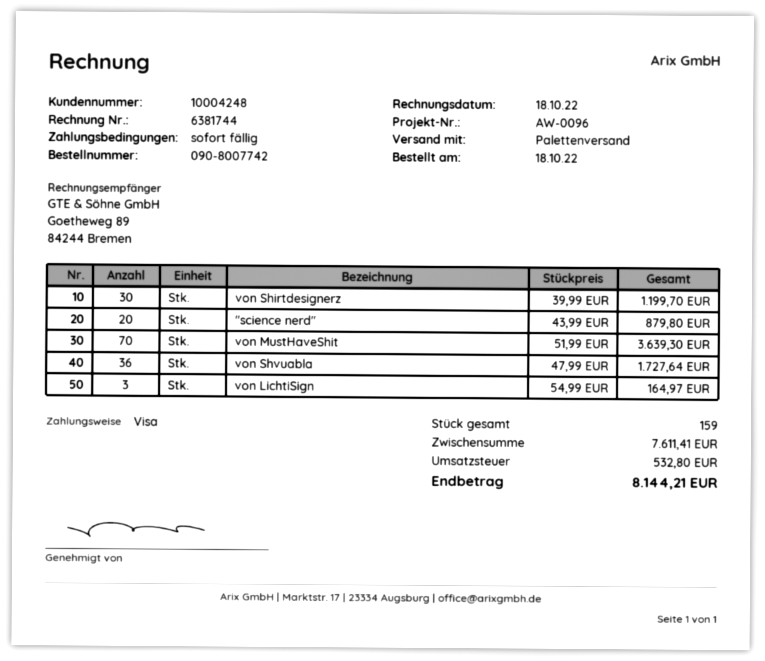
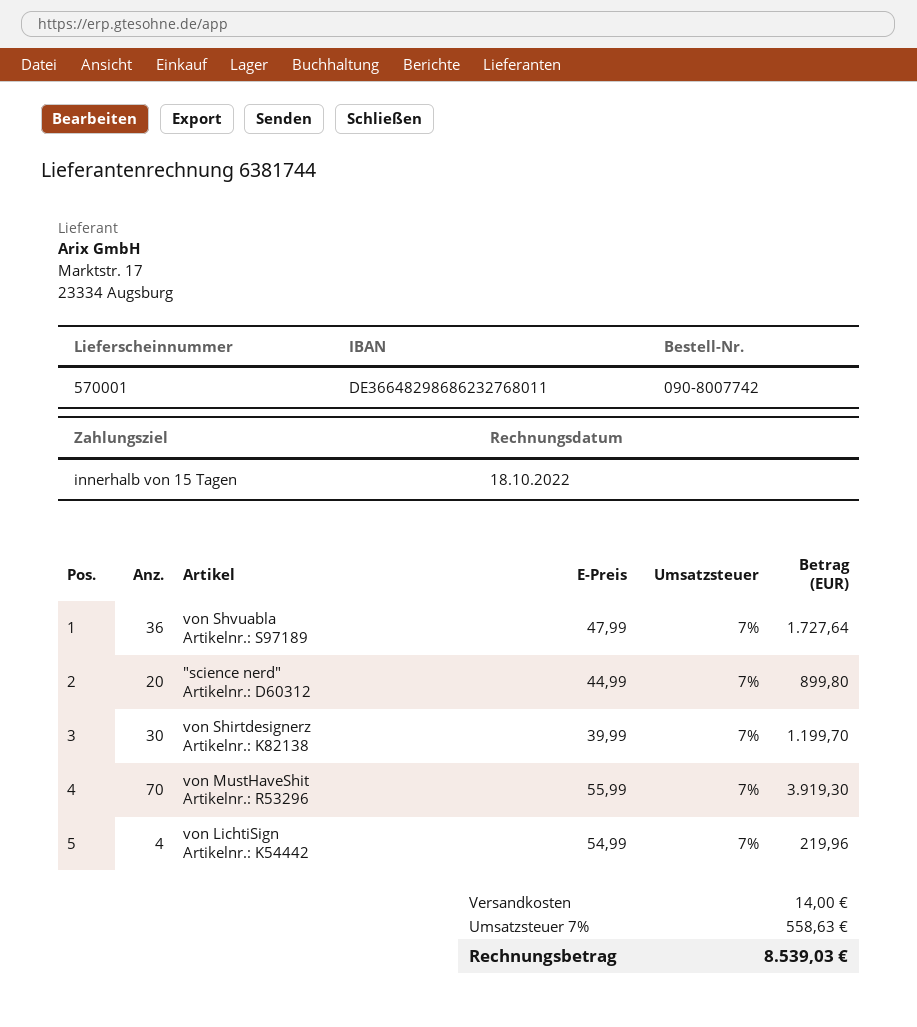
payment terms: on receipt -> 15 days
"science nerd": 20 x 43.99 = 879.80 -> 20 x 44.99 = 899.80
von MustHaveShit: 70 x 51.99 = 3639.30 -> 70 x 55.99 = 3919.30
von LichtiSign: 3 x 54.99 = 164.97 -> 4 x 54.99 = 219.96
shipping: none -> 14.00
tax: 532.80 -> 558.63
total: 8144.21 -> 8539.03

